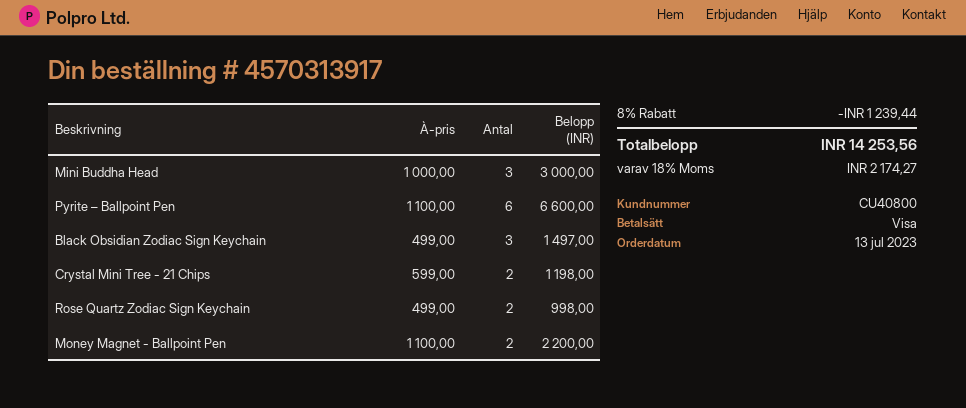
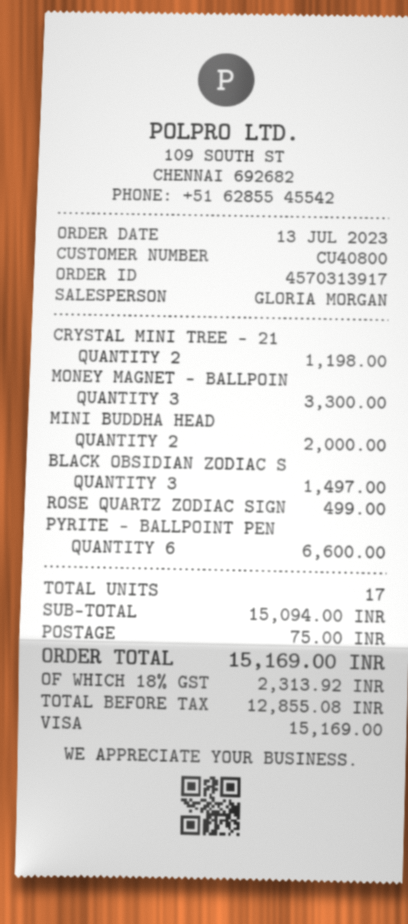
Mini Buddha Head: 3 for 3000.00 -> 2 for 2000.00
Rose Quartz Zodiac Sign Keychain: 2 for 998.00 -> 1 for 499.00
Money Magnet - Ballpoint Pen: 2 for 2200.00 -> 3 for 3300.00
discount: 8% = 1239.44 -> none
shipping: none -> 75.00
tax: 18% = 2174.27 -> 18% = 2313.92
total: 14253.56 -> 15169.00

